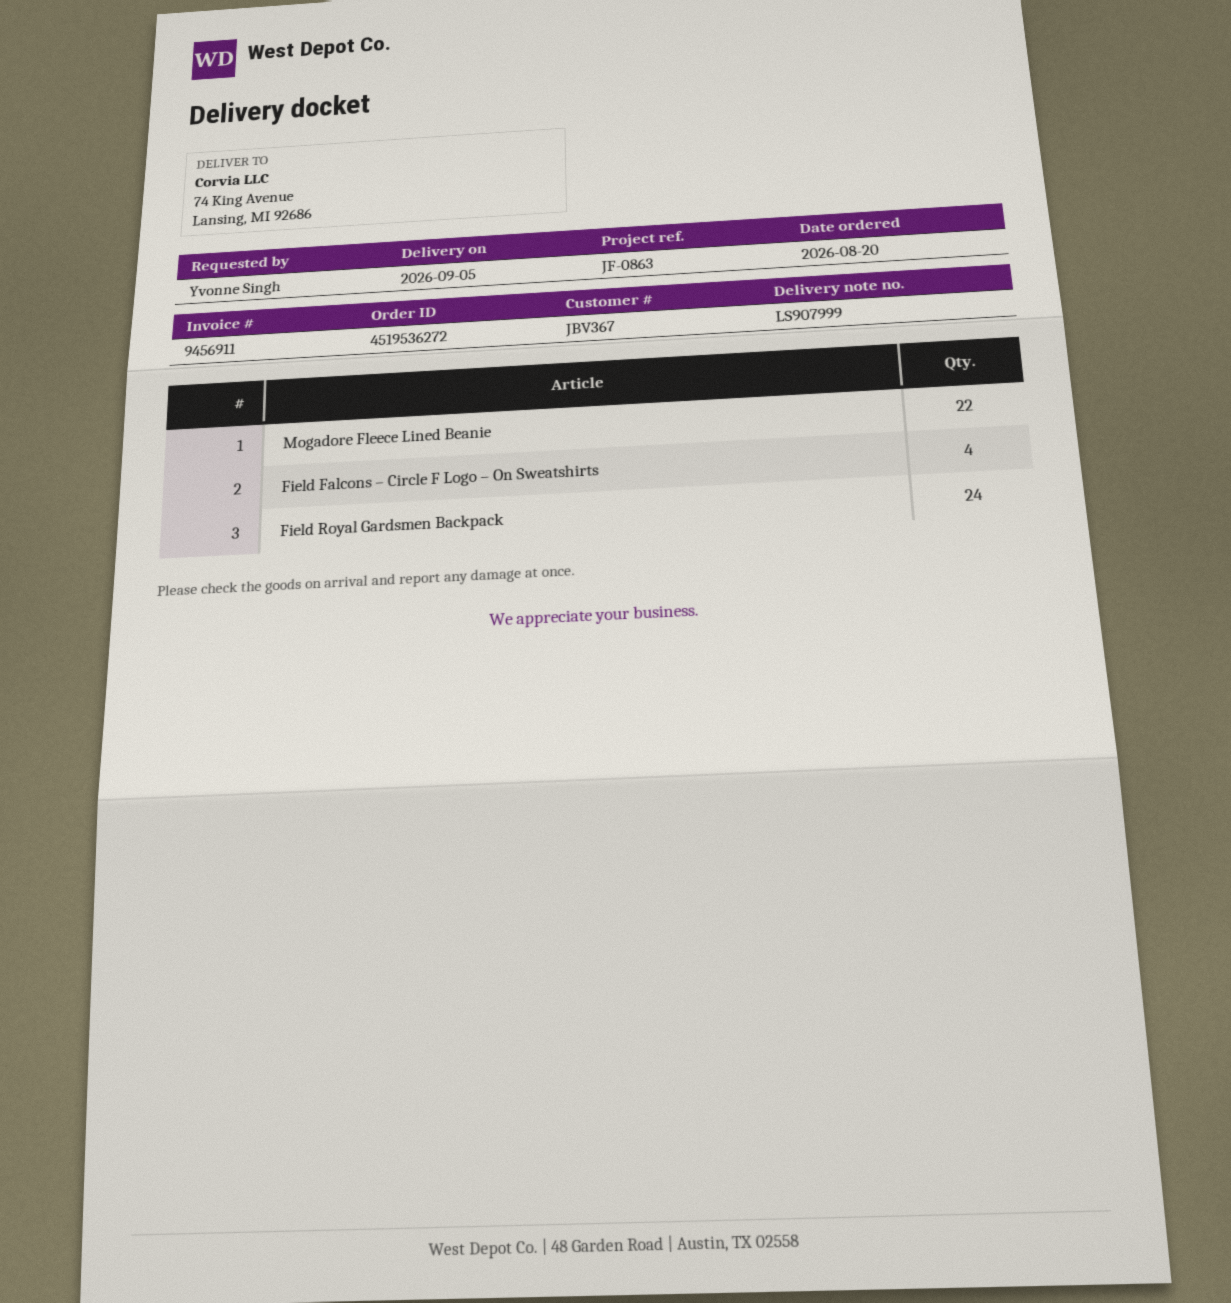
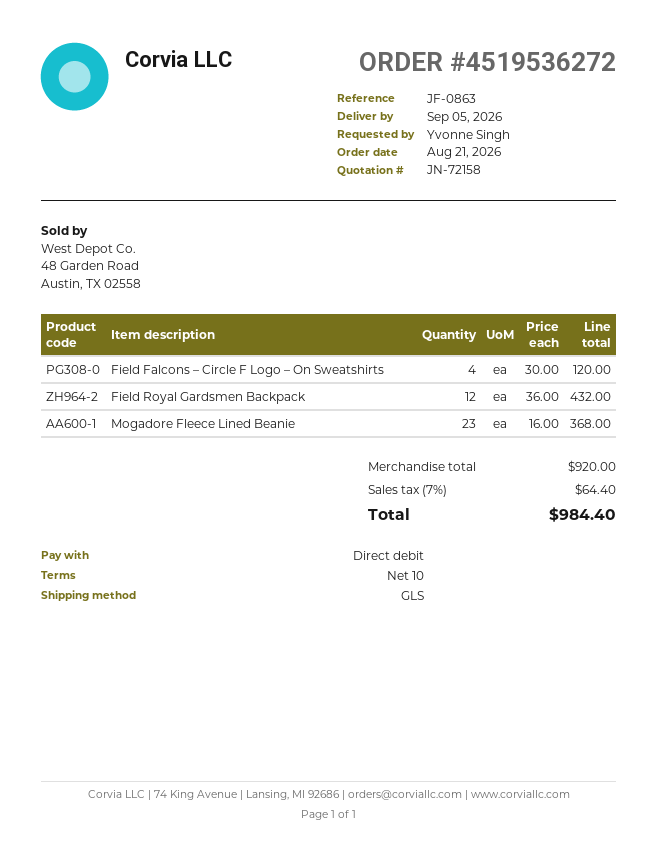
order date: 2026-08-20 -> 2026-08-21
Mogadore Fleece Lined Beanie: 22 -> 23
Field Royal Gardsmen Backpack: 24 -> 12

